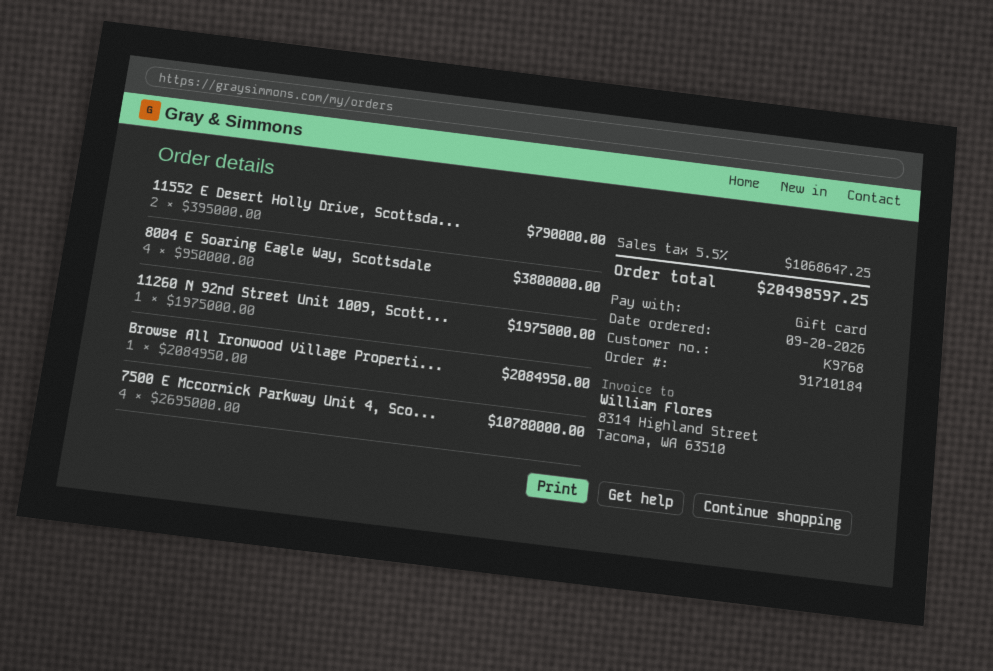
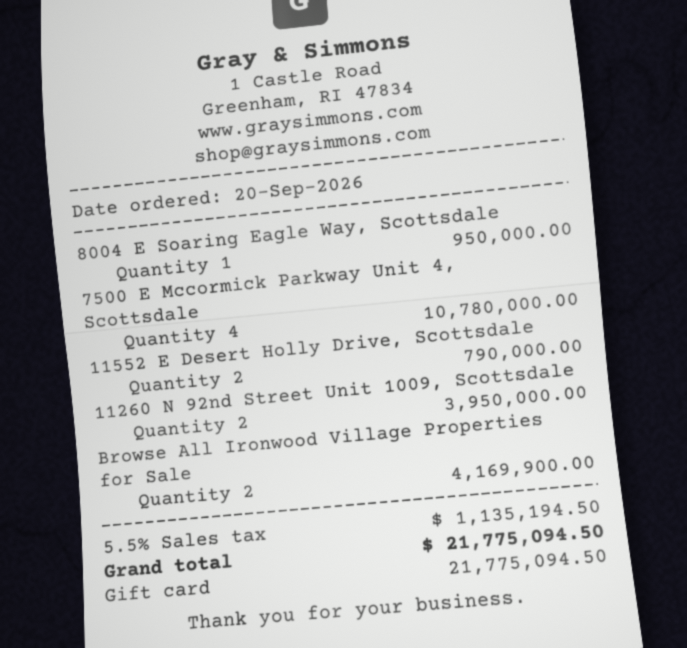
8004 E Soaring Eagle Way, Scottsdale: 4 for 3800000.00 -> 1 for 950000.00
11260 N 92nd Street Unit 1009, Scott...: 1 for 1975000.00 -> 2 for 3950000.00
Browse All Ironwood Village Properti...: 1 for 2084950.00 -> 2 for 4169900.00
tax: 5.5% = 1068647.25 -> 5.5% = 1135194.50
total: 20498597.25 -> 21775094.50

